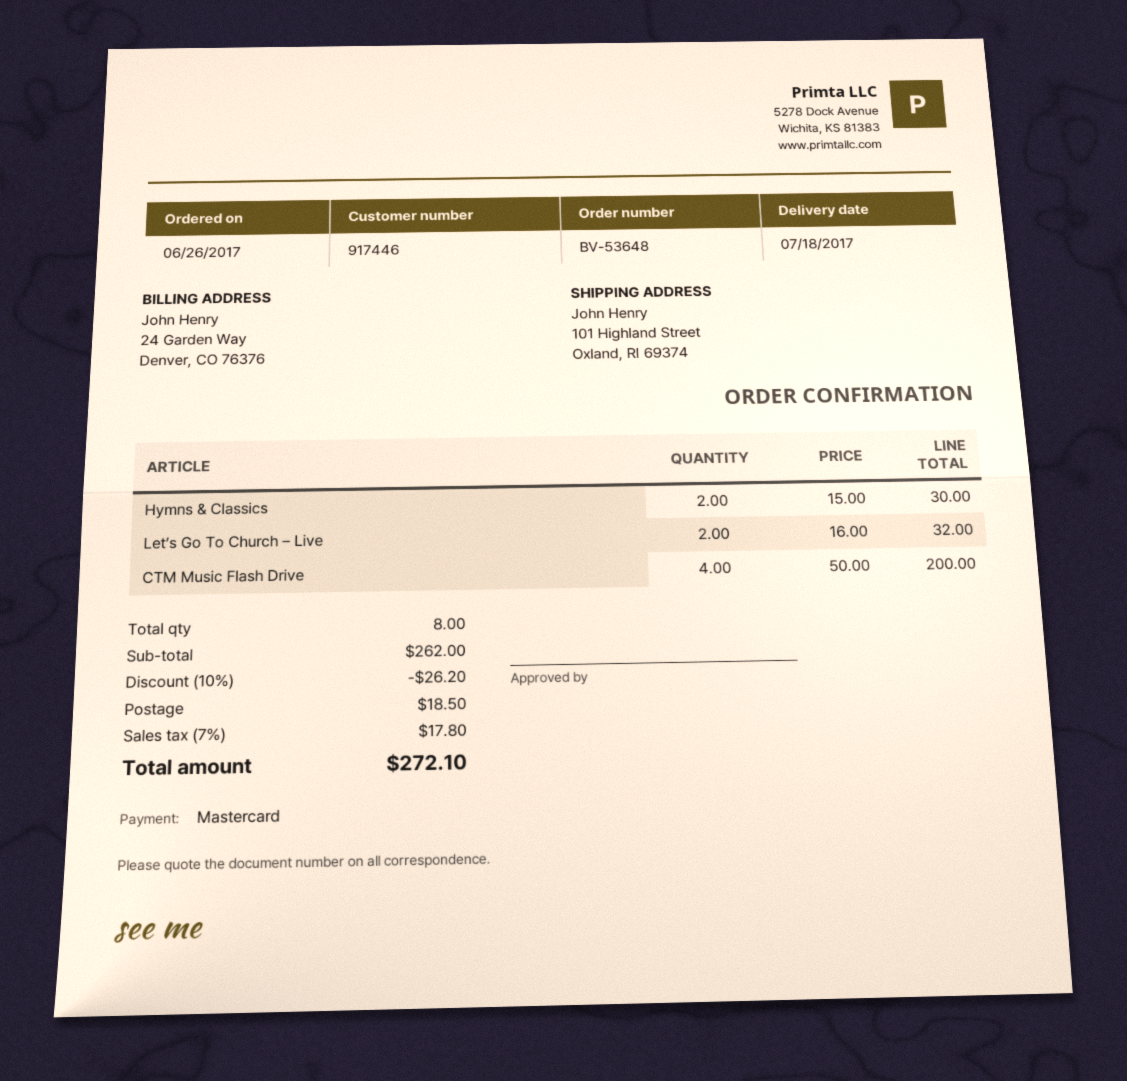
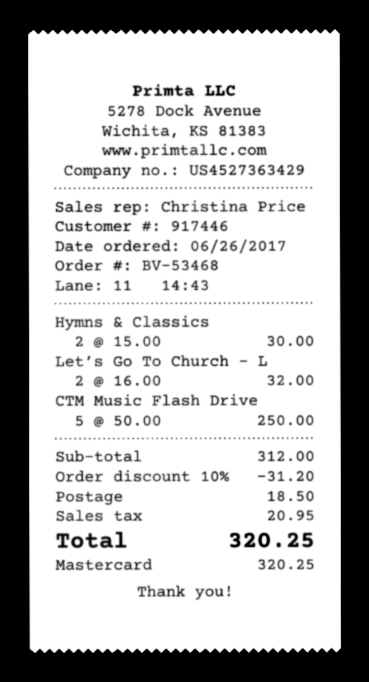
order number: BV-53648 -> BV-53468
CTM Music Flash Drive: 4 x 50.00 = 200.00 -> 5 x 50.00 = 250.00
subtotal: 262.00 -> 312.00
discount: 10% = 26.20 -> 10% = 31.20
tax: 17.80 -> 20.95
total: 272.10 -> 320.25

